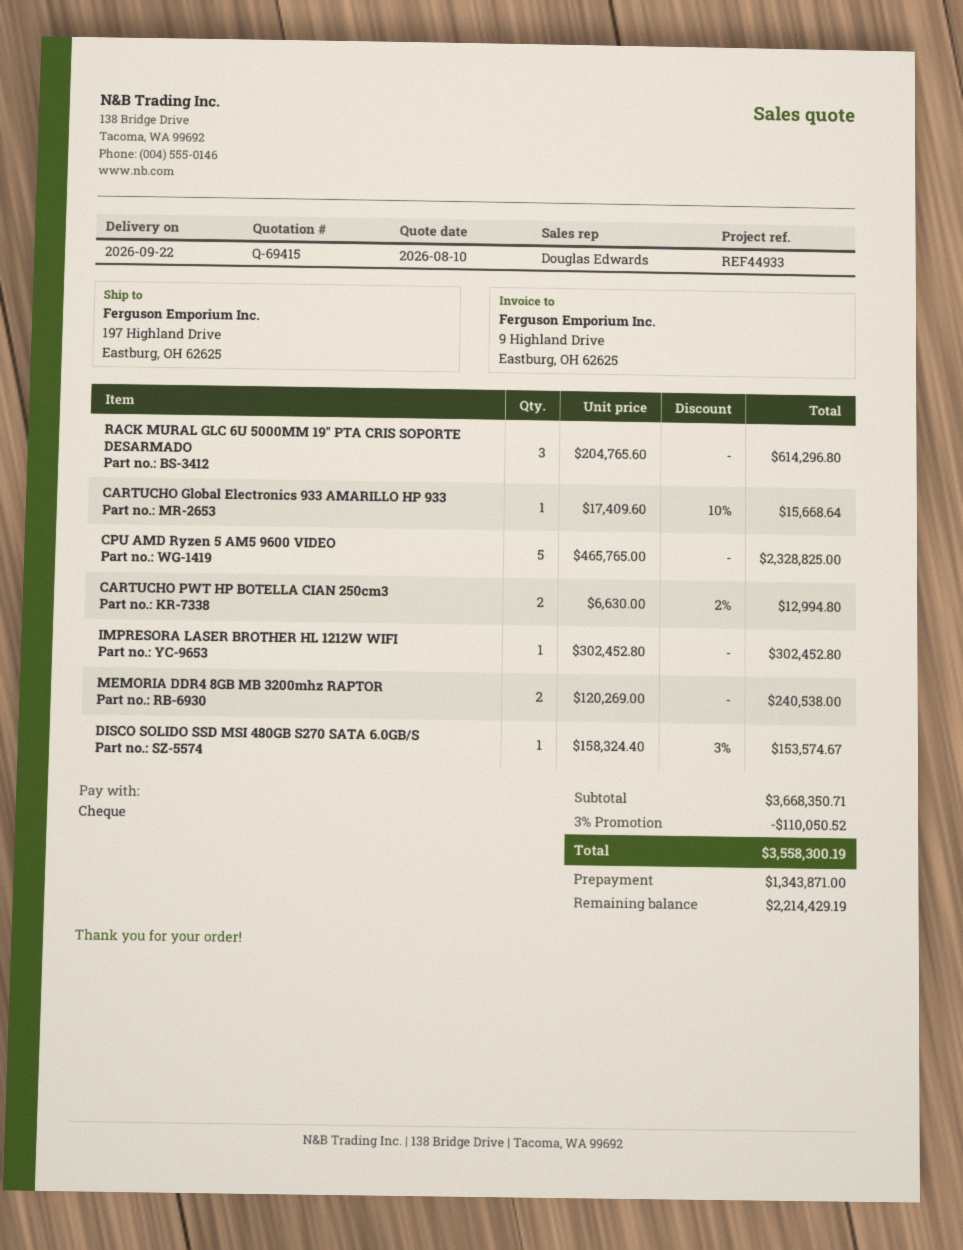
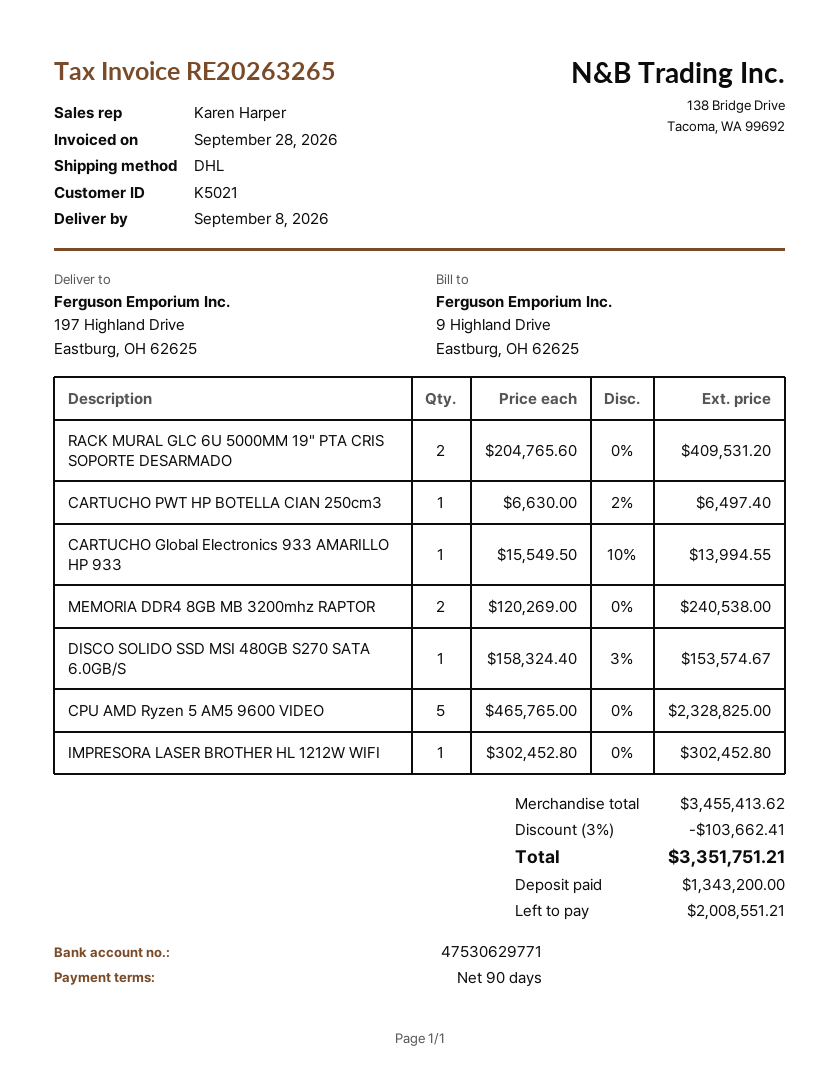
delivery date: 2026-09-22 -> 2026-09-08
sales rep: Douglas Edwards -> Karen Harper
RACK MURAL GLC 6U 5000MM 19" PTA CRIS SOPORTE DESARMADO: 3 x 204765.60 = 614296.80 -> 2 x 204765.60 = 409531.20
CARTUCHO Global Electronics 933 AMARILLO HP 933: 1 x 17409.60 - 10% = 15668.64 -> 1 x 15549.50 - 10% = 13994.55
CARTUCHO PWT HP BOTELLA CIAN 250cm3: 2 x 6630.00 - 2% = 12994.80 -> 1 x 6630.00 - 2% = 6497.40
subtotal: 3668350.71 -> 3455413.62
discount: 3% = 110050.52 -> 3% = 103662.41
total: 3558300.19 -> 3351751.21
deposit: 1343871.00 -> 1343200.00
balance: 2214429.19 -> 2008551.21

